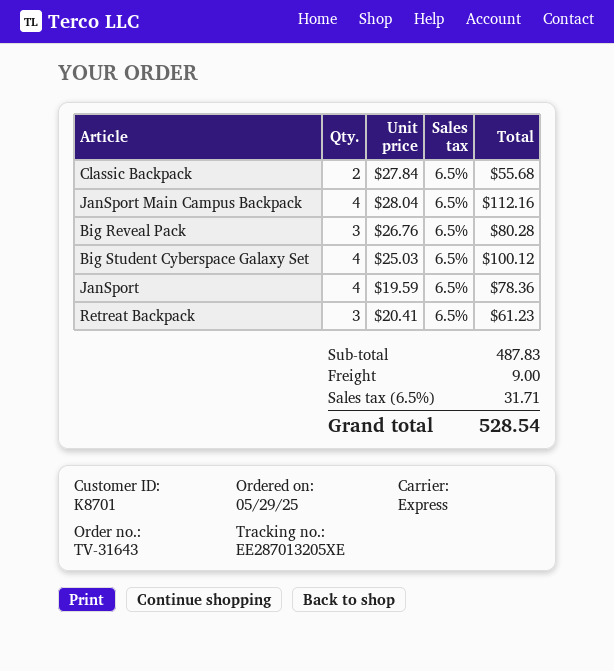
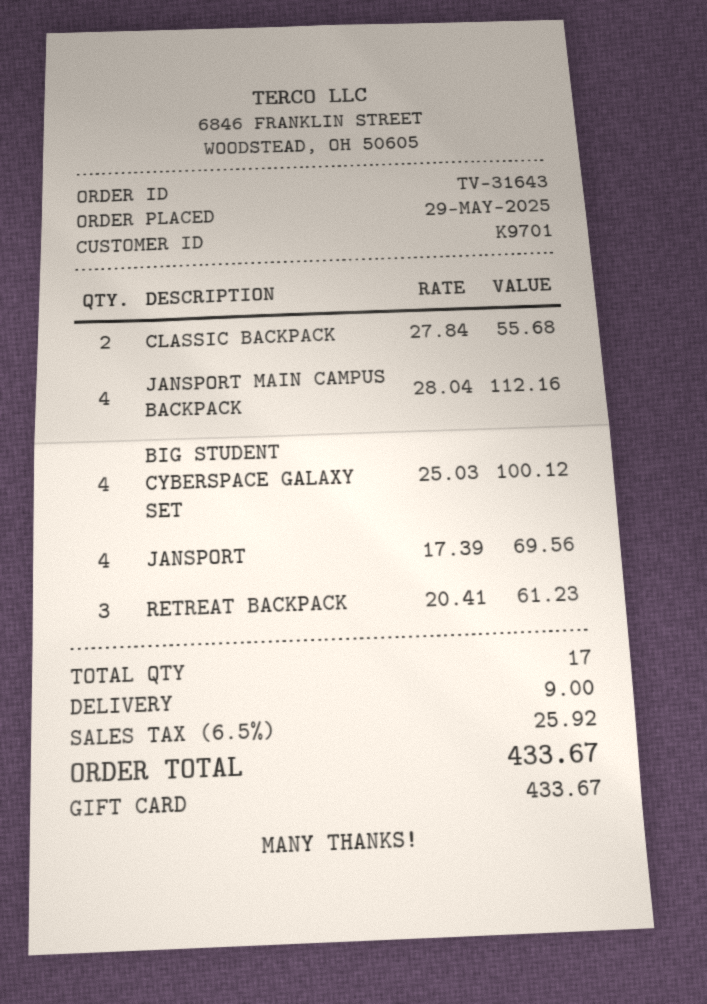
customer number: K8701 -> K9701
Big Reveal Pack: 3 x 26.76 = 80.28 -> none
JanSport: 4 x 19.59 = 78.36 -> 4 x 17.39 = 69.56
tax: 6.5% = 31.71 -> 6.5% = 25.92
total: 528.54 -> 433.67

